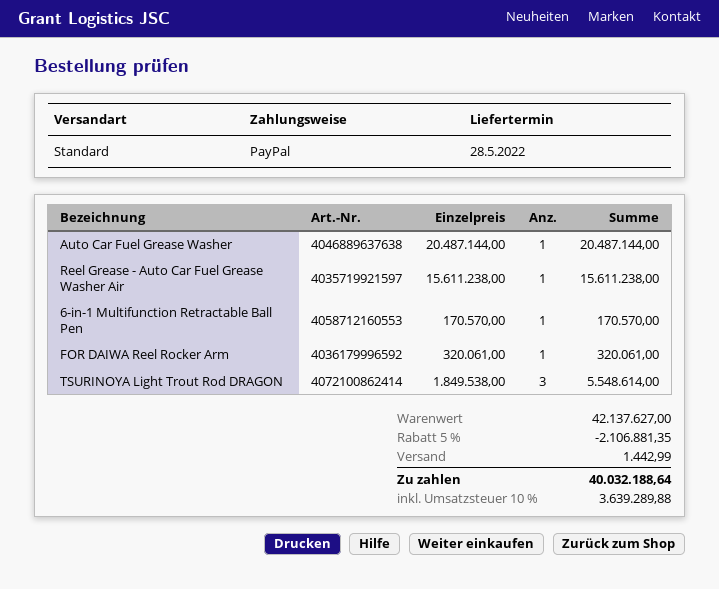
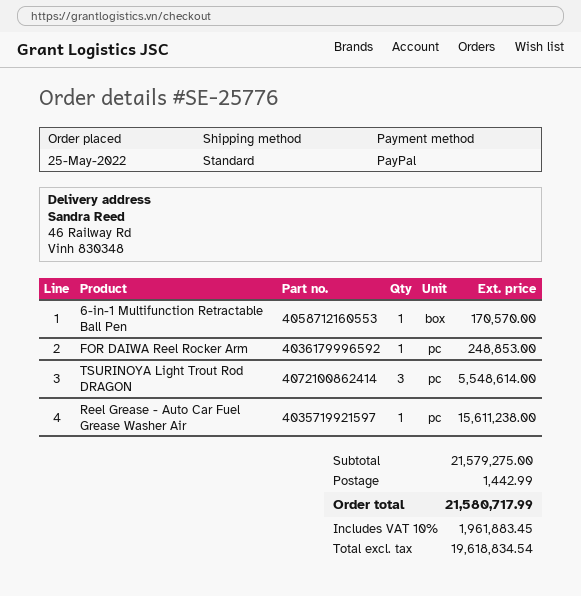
Auto Car Fuel Grease Washer: 1 for 20487144.00 -> none
FOR DAIWA Reel Rocker Arm: 1 for 320061.00 -> 1 for 248853.00
subtotal: 42137627.00 -> 21579275.00
discount: 5% = 2106881.35 -> none
tax: 10% = 3639289.88 -> 10% = 1961883.45
total: 40032188.64 -> 21580717.99

